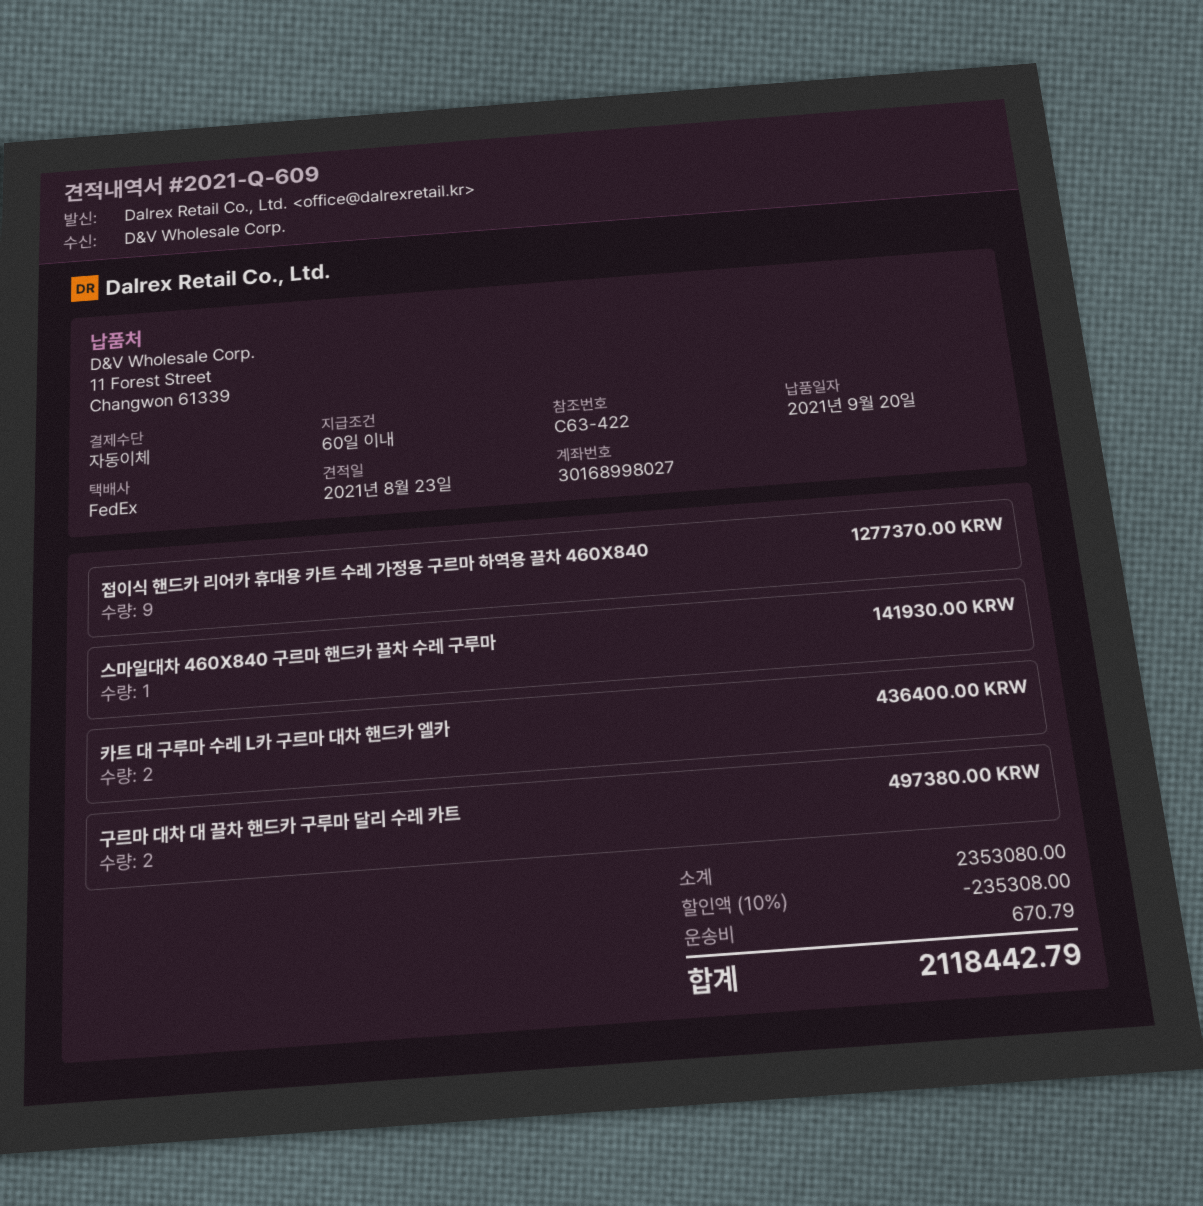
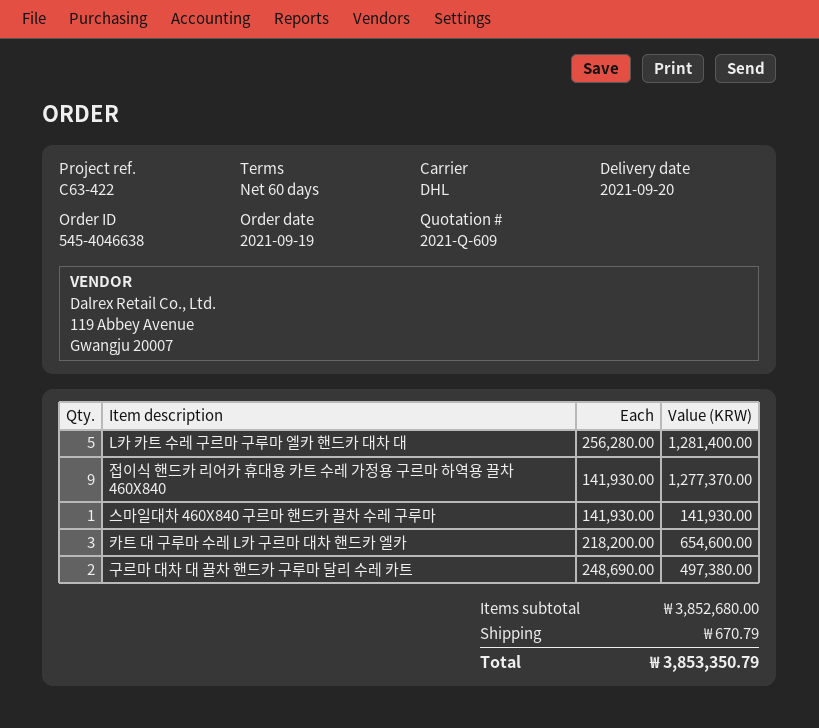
shipping method: FedEx -> DHL
카트 대 구루마 수레 L카 구르마 대차 핸드카 엘카: 2 for 436400.00 -> 3 for 654600.00
L카 카트 수레 구르마 구루마 엘카 핸드카 대차 대: none -> 5 for 1281400.00
subtotal: 2353080.00 -> 3852680.00
discount: 10% = 235308.00 -> none
total: 2118442.79 -> 3853350.79

